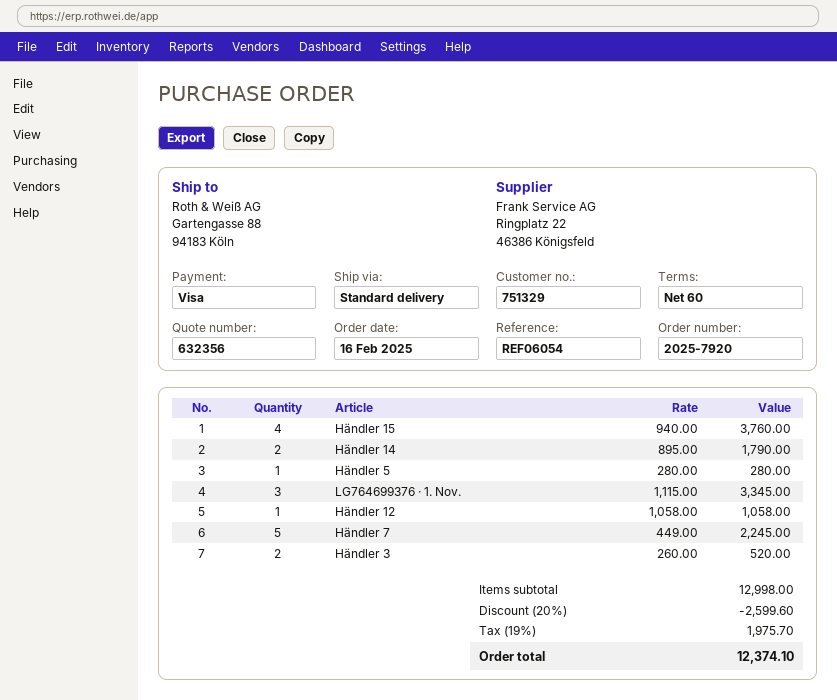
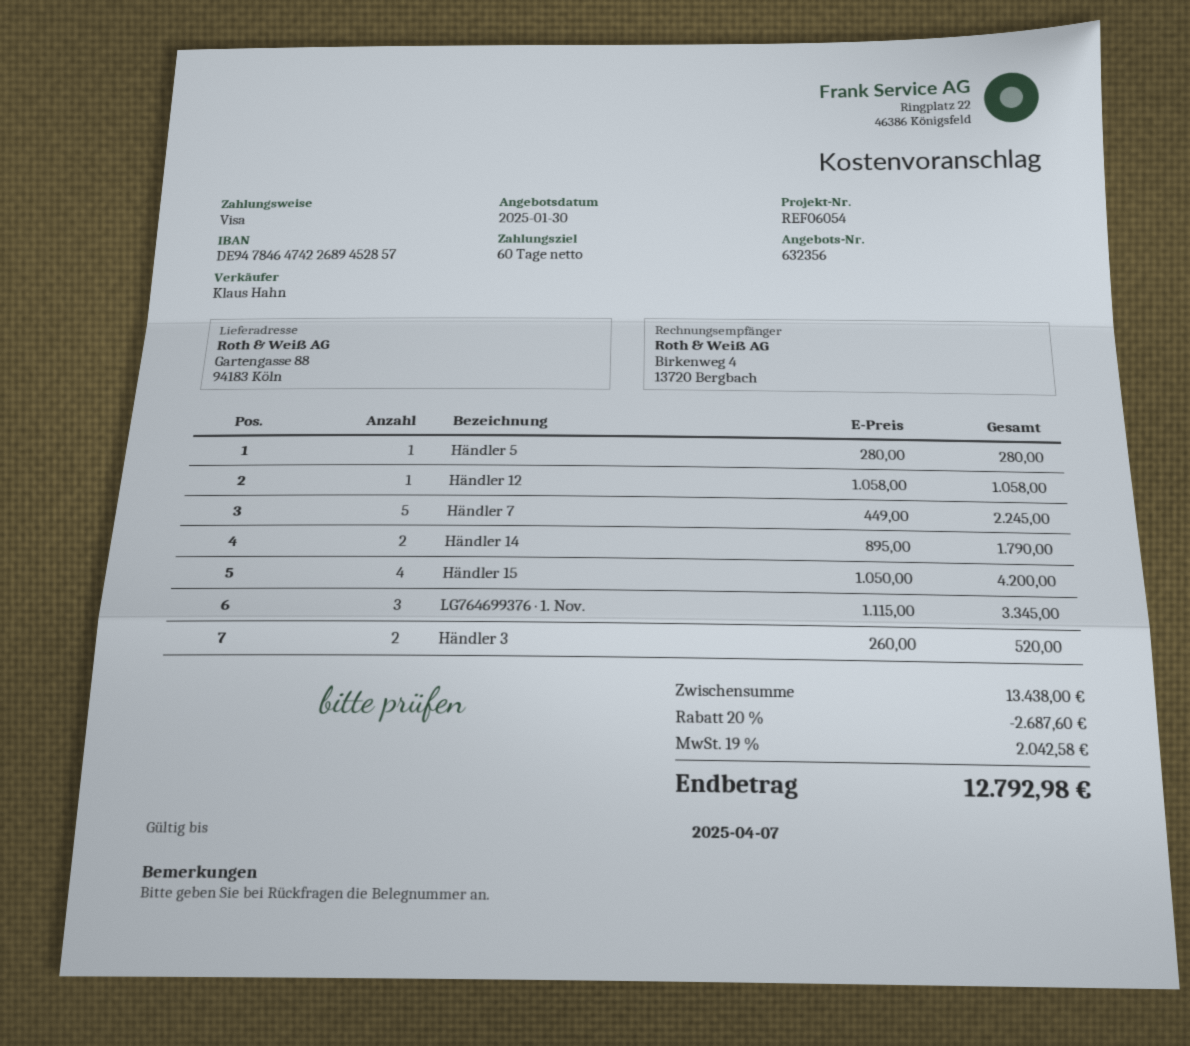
Händler 15: 4 x 940.00 = 3760.00 -> 4 x 1050.00 = 4200.00
subtotal: 12998.00 -> 13438.00
discount: 20% = 2599.60 -> 20% = 2687.60
tax: 19% = 1975.70 -> 19% = 2042.58
total: 12374.10 -> 12792.98

